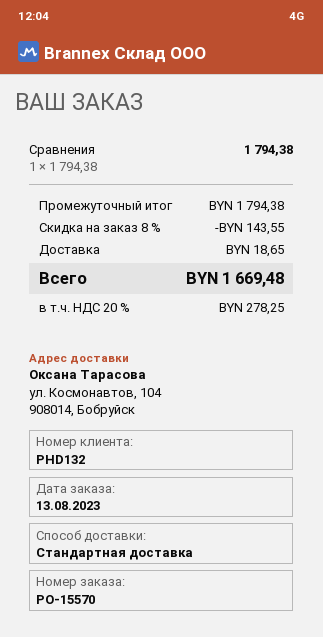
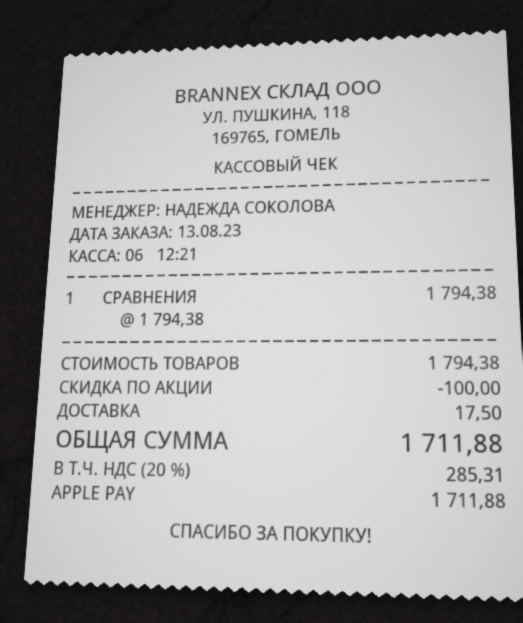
discount: 143.55 -> 100.00
shipping: 18.65 -> 17.50
tax: 20% = 278.25 -> 20% = 285.31
total: 1669.48 -> 1711.88

